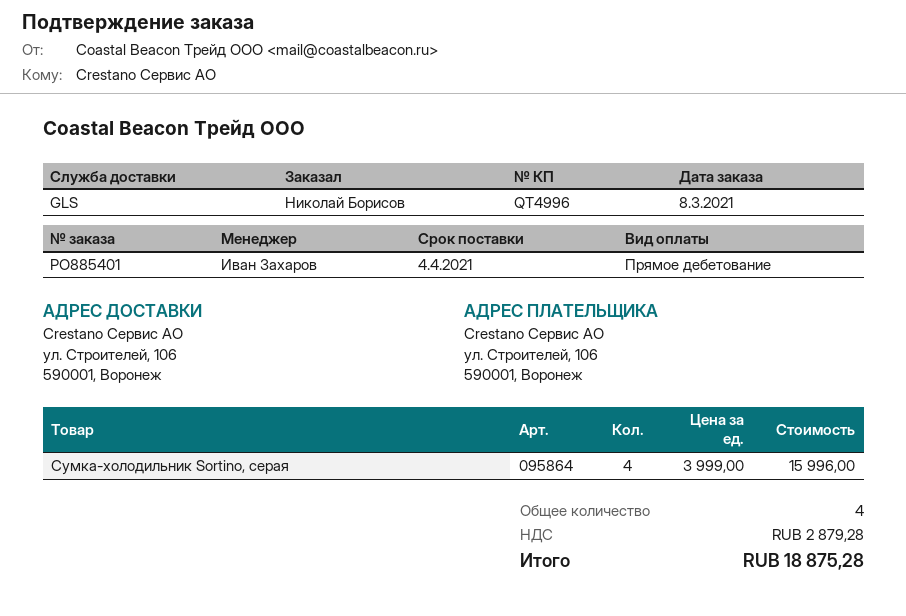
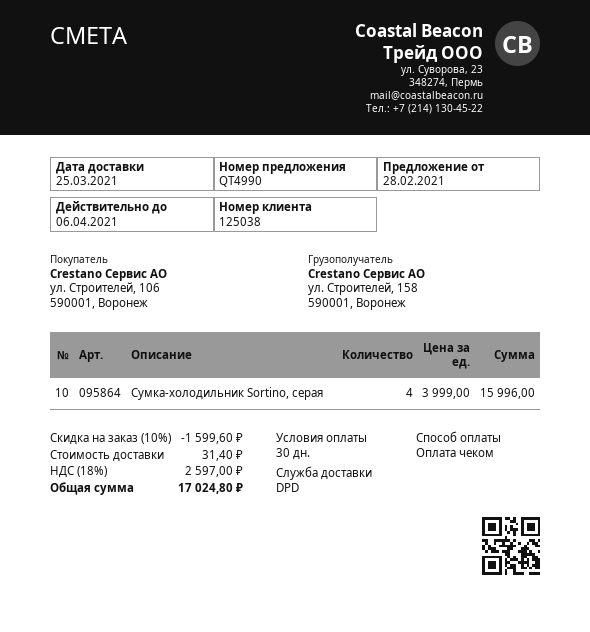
quote number: QT4996 -> QT4990
delivery date: 2021-04-04 -> 2021-03-25
payment method: direct debit -> cheque
shipping method: GLS -> DPD
ship to: ул. Строителей, 106, 590001, Воронеж -> ул. Строителей, 158, 590001, Воронеж
discount: none -> 10% = 1599.60
shipping: none -> 31.40
tax: 2879.28 -> 2597.00
total: 18875.28 -> 17024.80

